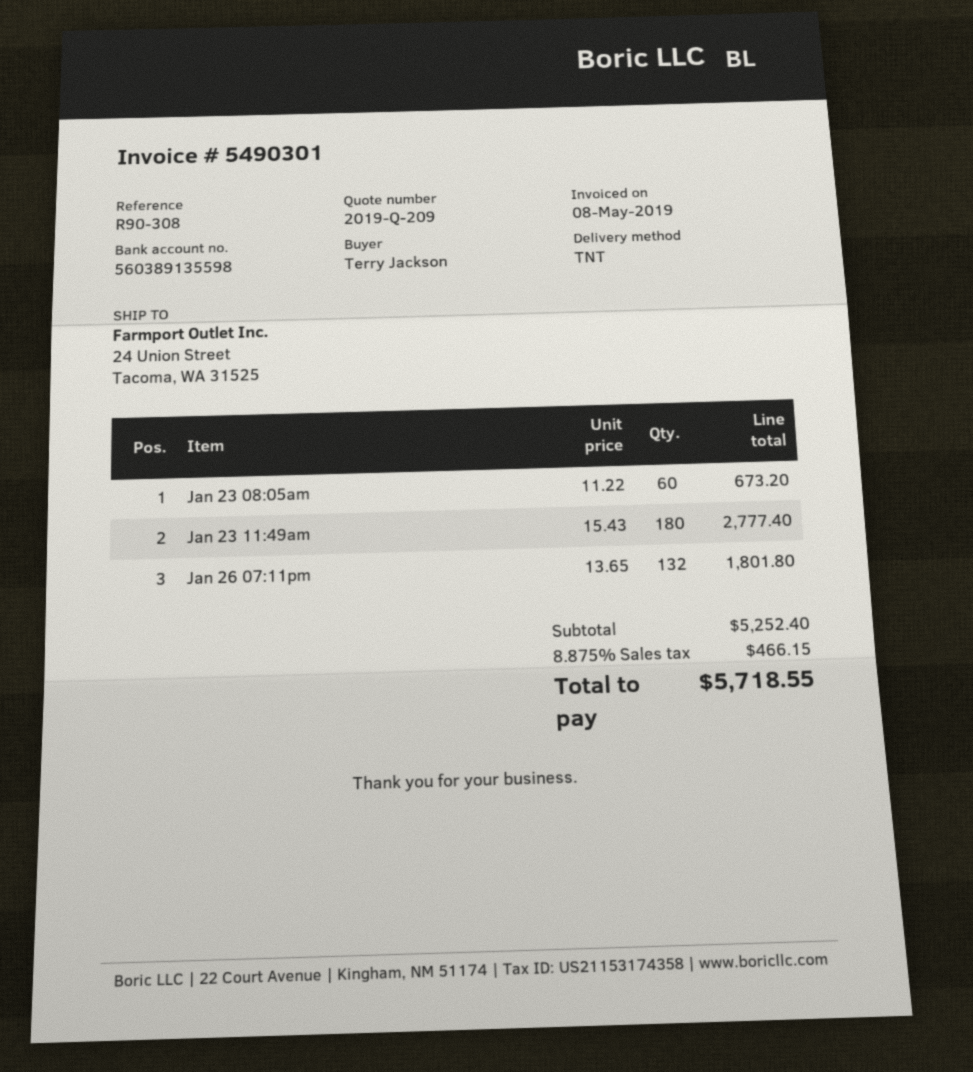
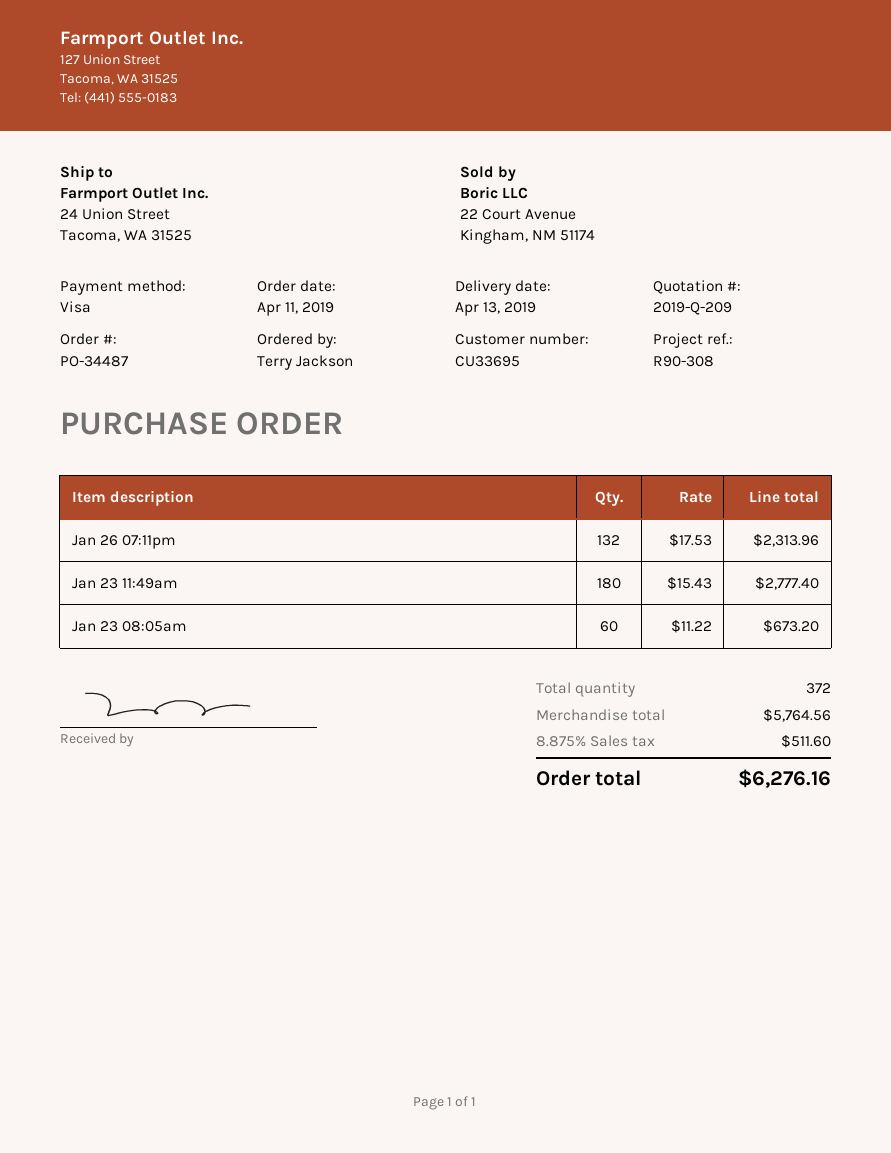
Jan 26 07:11pm: 132 x 13.65 = 1801.80 -> 132 x 17.53 = 2313.96
subtotal: 5252.40 -> 5764.56
tax: 8.875% = 466.15 -> 8.875% = 511.60
total: 5718.55 -> 6276.16

